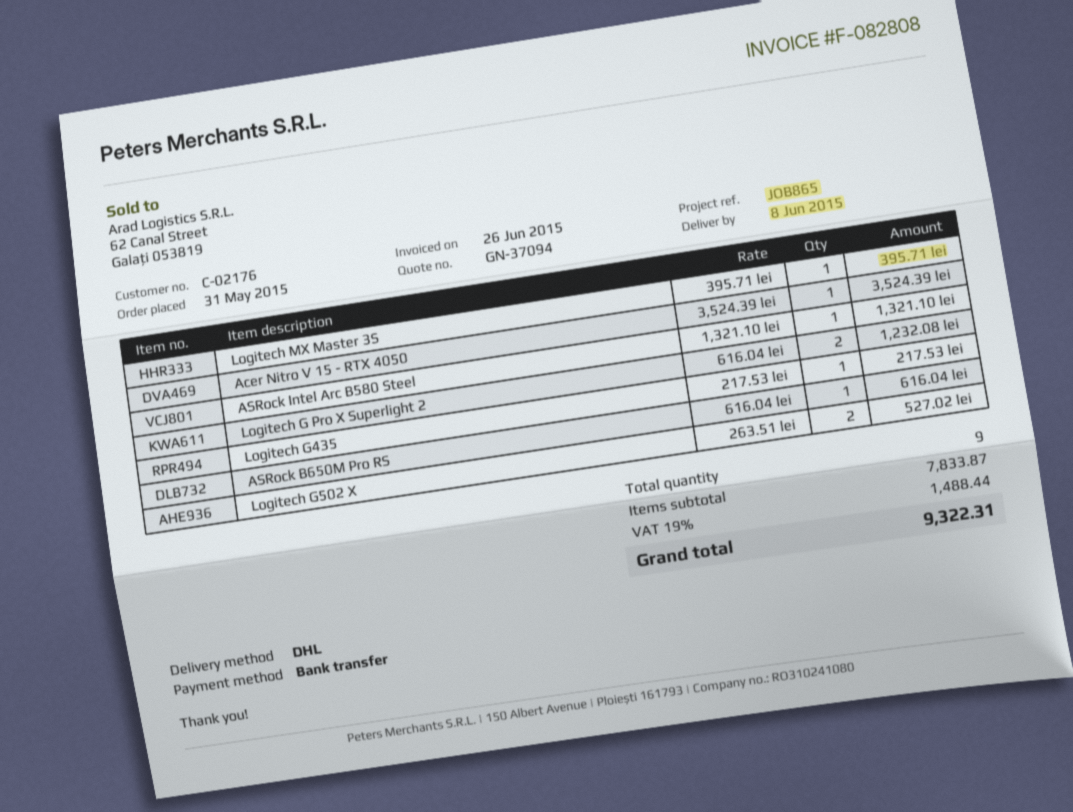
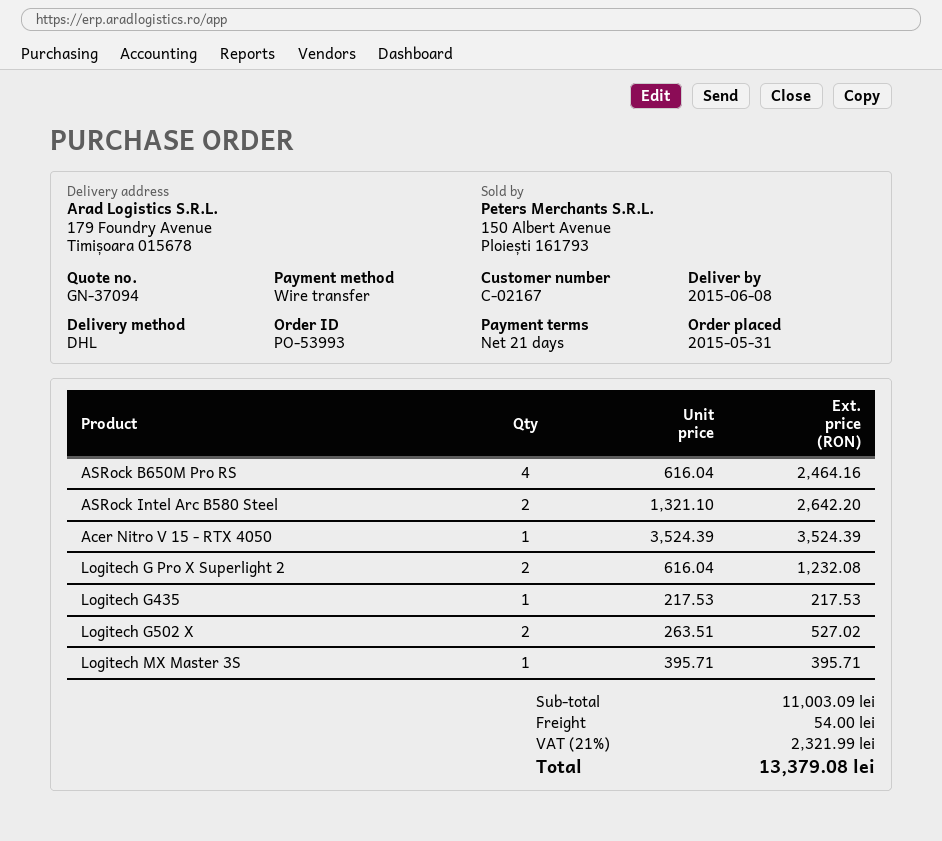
customer number: C-02176 -> C-02167
ASRock Intel Arc B580 Steel: 1 x 1321.10 = 1321.10 -> 2 x 1321.10 = 2642.20
ASRock B650M Pro RS: 1 x 616.04 = 616.04 -> 4 x 616.04 = 2464.16
subtotal: 7833.87 -> 11003.09
shipping: none -> 54.00
tax: 19% = 1488.44 -> 21% = 2321.99
total: 9322.31 -> 13379.08

